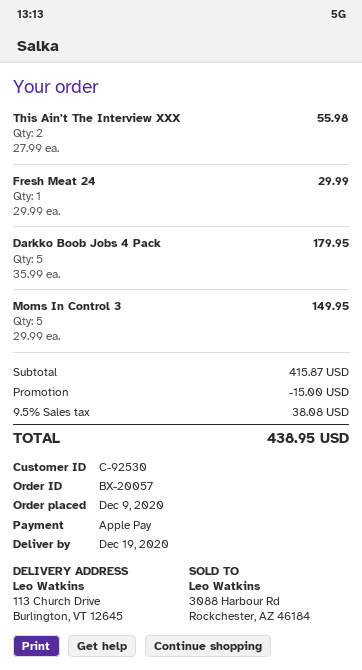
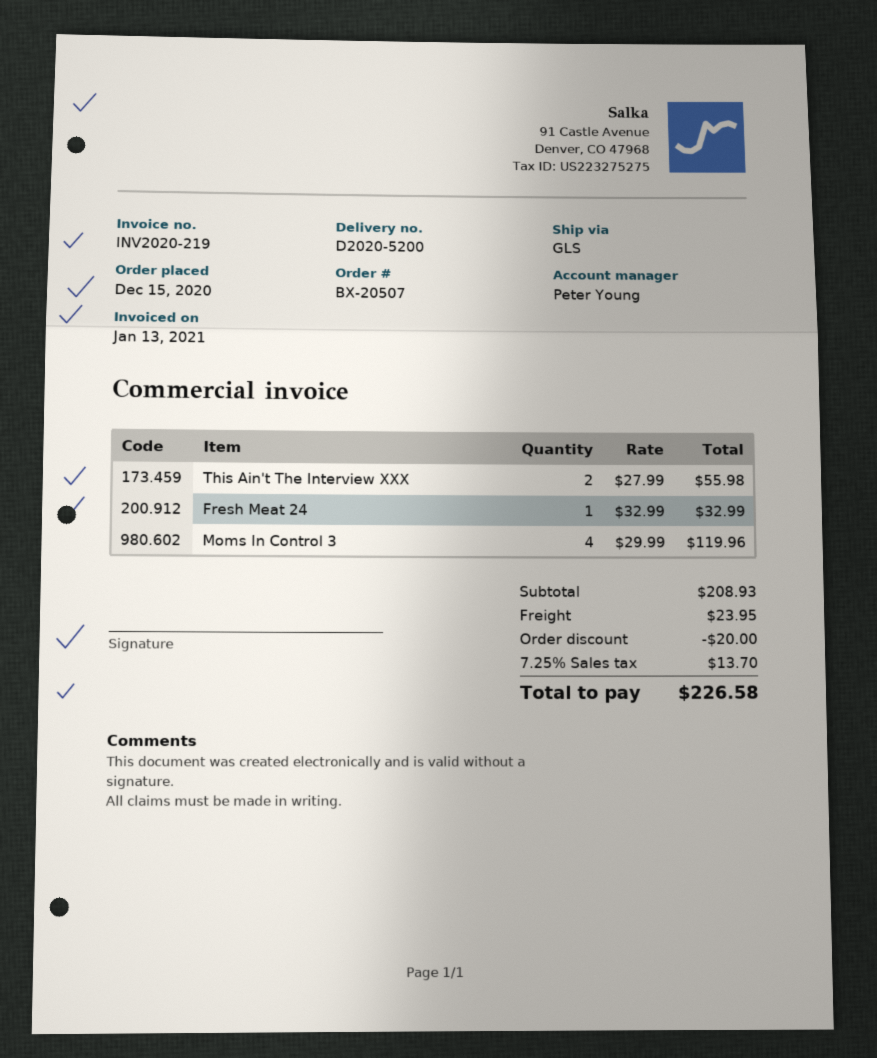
order number: BX-20057 -> BX-20507
order date: 2020-12-09 -> 2020-12-15
Fresh Meat 24: 1 x 29.99 = 29.99 -> 1 x 32.99 = 32.99
Darkko Boob Jobs 4 Pack: 5 x 35.99 = 179.95 -> none
Moms In Control 3: 5 x 29.99 = 149.95 -> 4 x 29.99 = 119.96
subtotal: 415.87 -> 208.93
discount: 15.00 -> 20.00
shipping: none -> 23.95
tax: 9.5% = 38.08 -> 7.25% = 13.70
total: 438.95 -> 226.58

